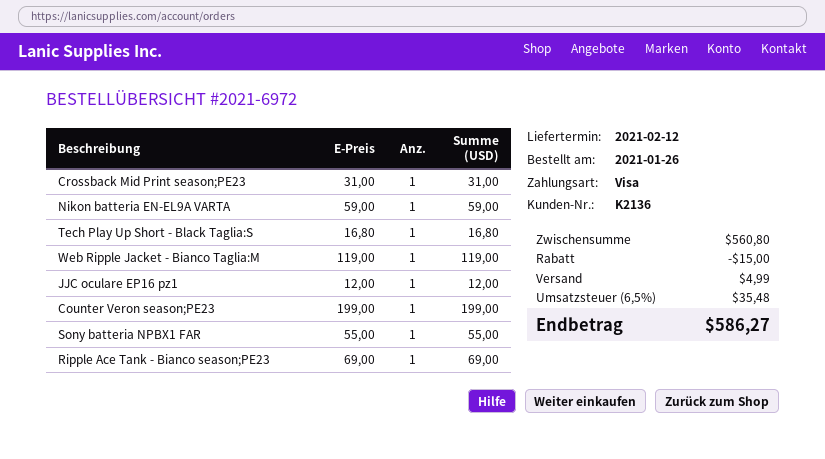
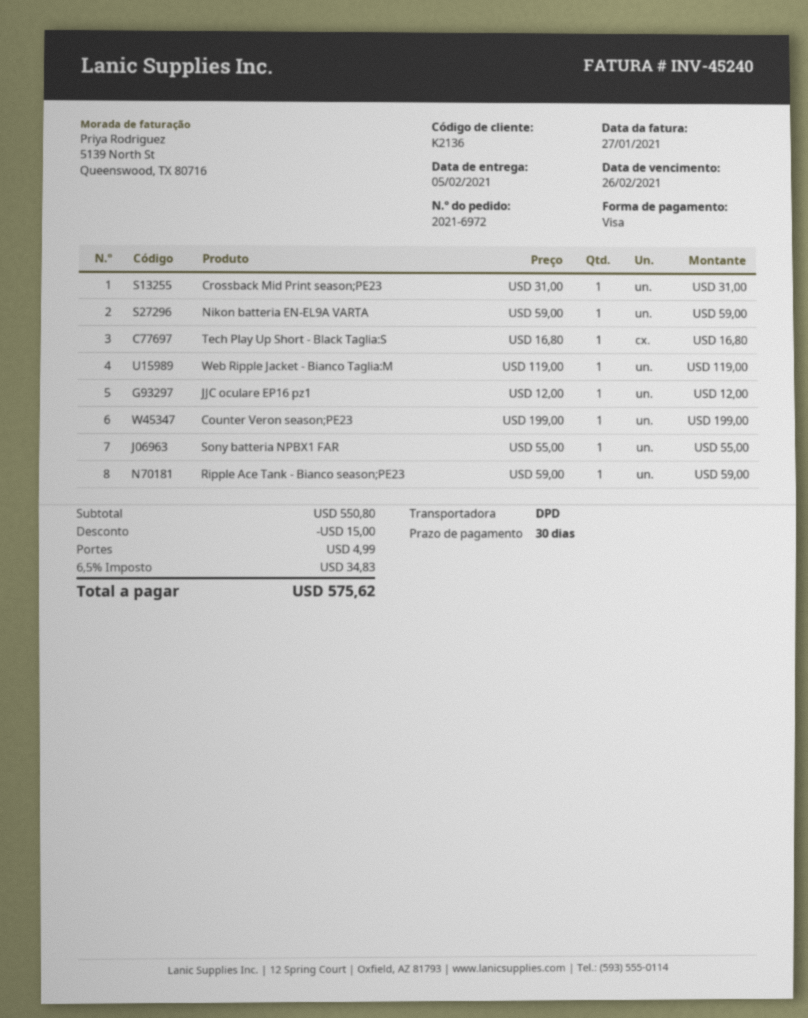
delivery date: 2021-02-12 -> 2021-02-05
Ripple Ace Tank - Bianco season;PE23: 1 x 69.00 = 69.00 -> 1 x 59.00 = 59.00
subtotal: 560.80 -> 550.80
tax: 6.5% = 35.48 -> 6.5% = 34.83
total: 586.27 -> 575.62

